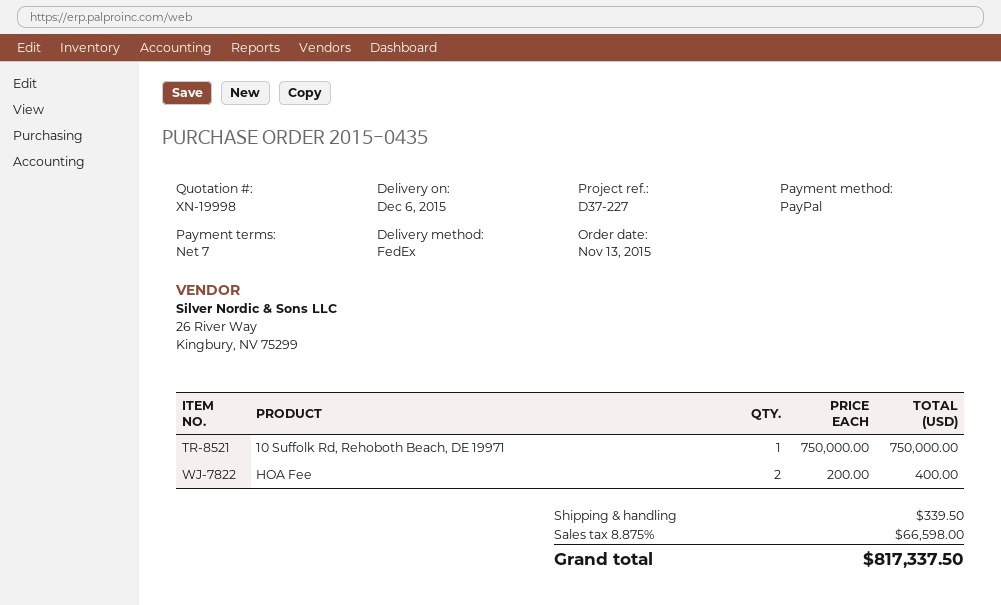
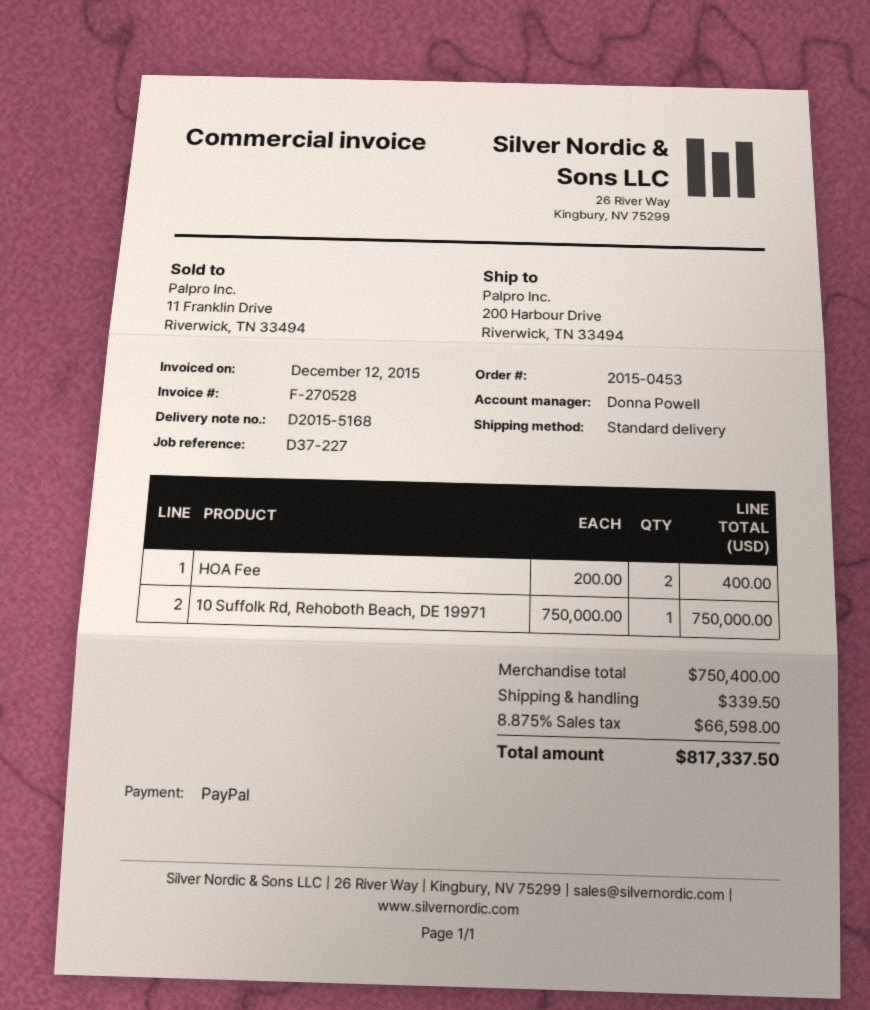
order number: 2015-0435 -> 2015-0453
shipping method: FedEx -> standard

